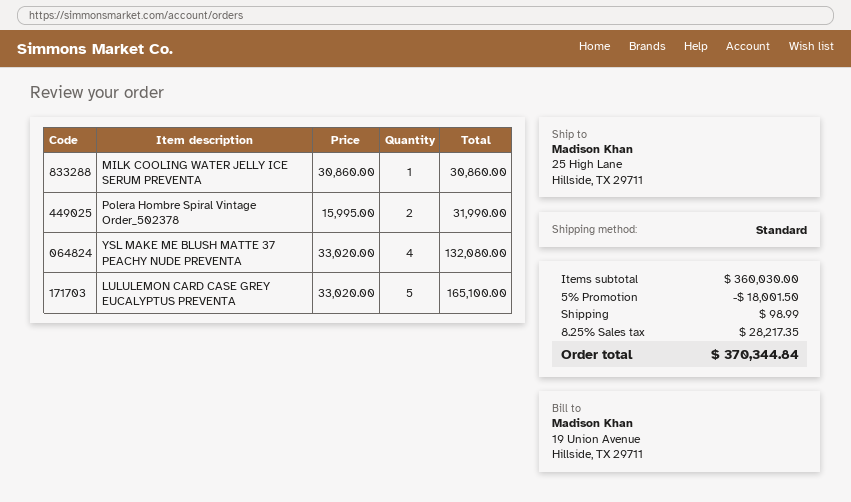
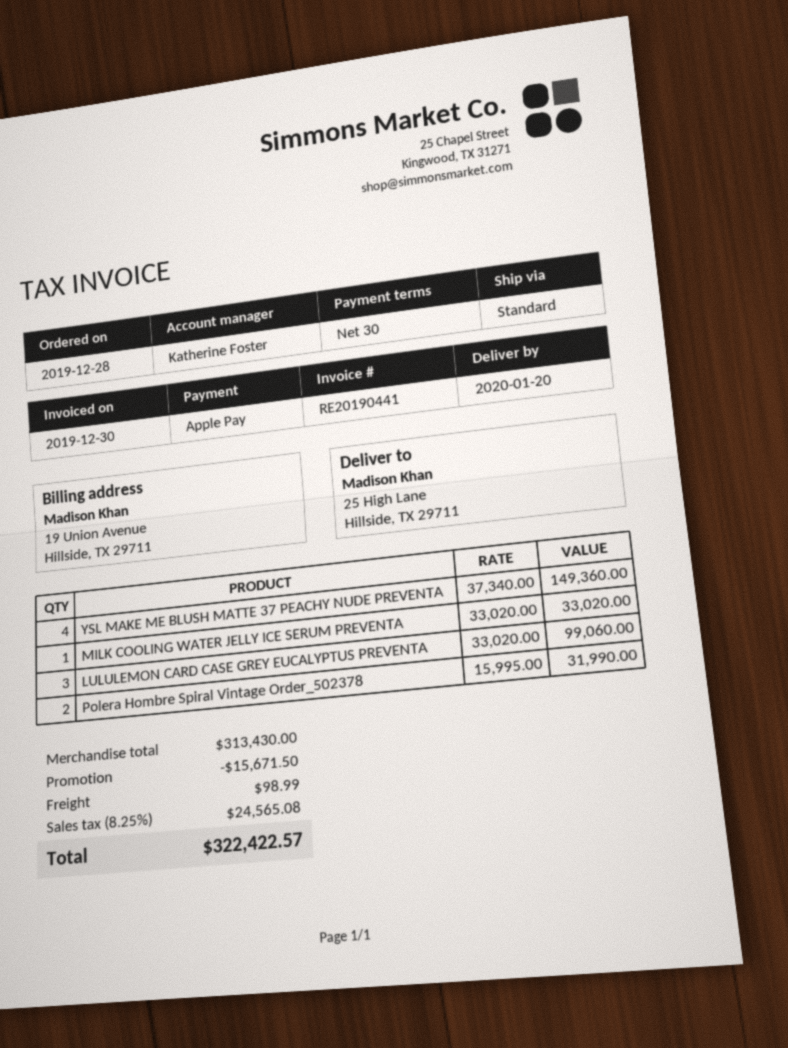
MILK COOLING WATER JELLY ICE SERUM PREVENTA: 1 x 30860.00 = 30860.00 -> 1 x 33020.00 = 33020.00
YSL MAKE ME BLUSH MATTE 37 PEACHY NUDE PREVENTA: 4 x 33020.00 = 132080.00 -> 4 x 37340.00 = 149360.00
LULULEMON CARD CASE GREY EUCALYPTUS PREVENTA: 5 x 33020.00 = 165100.00 -> 3 x 33020.00 = 99060.00
subtotal: 360030.00 -> 313430.00
discount: 18001.50 -> 15671.50
tax: 8.25% = 28217.35 -> 8.25% = 24565.08
total: 370344.84 -> 322422.57

